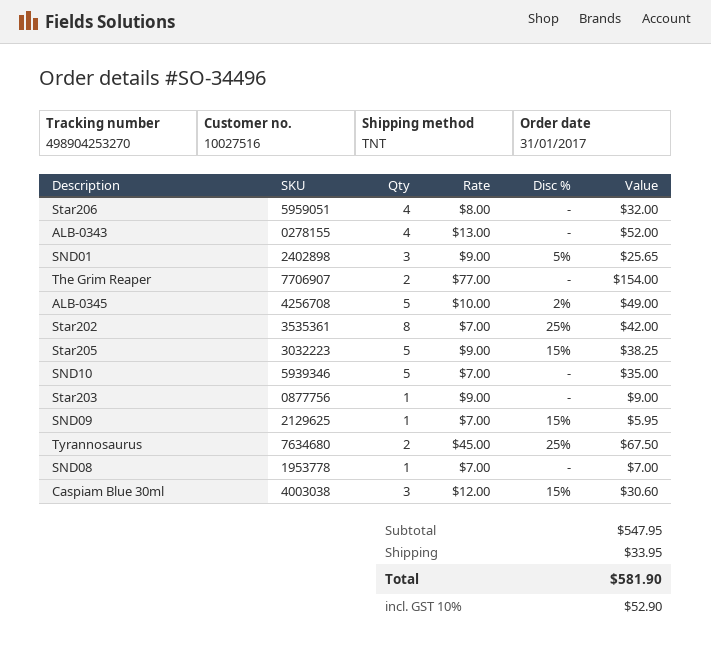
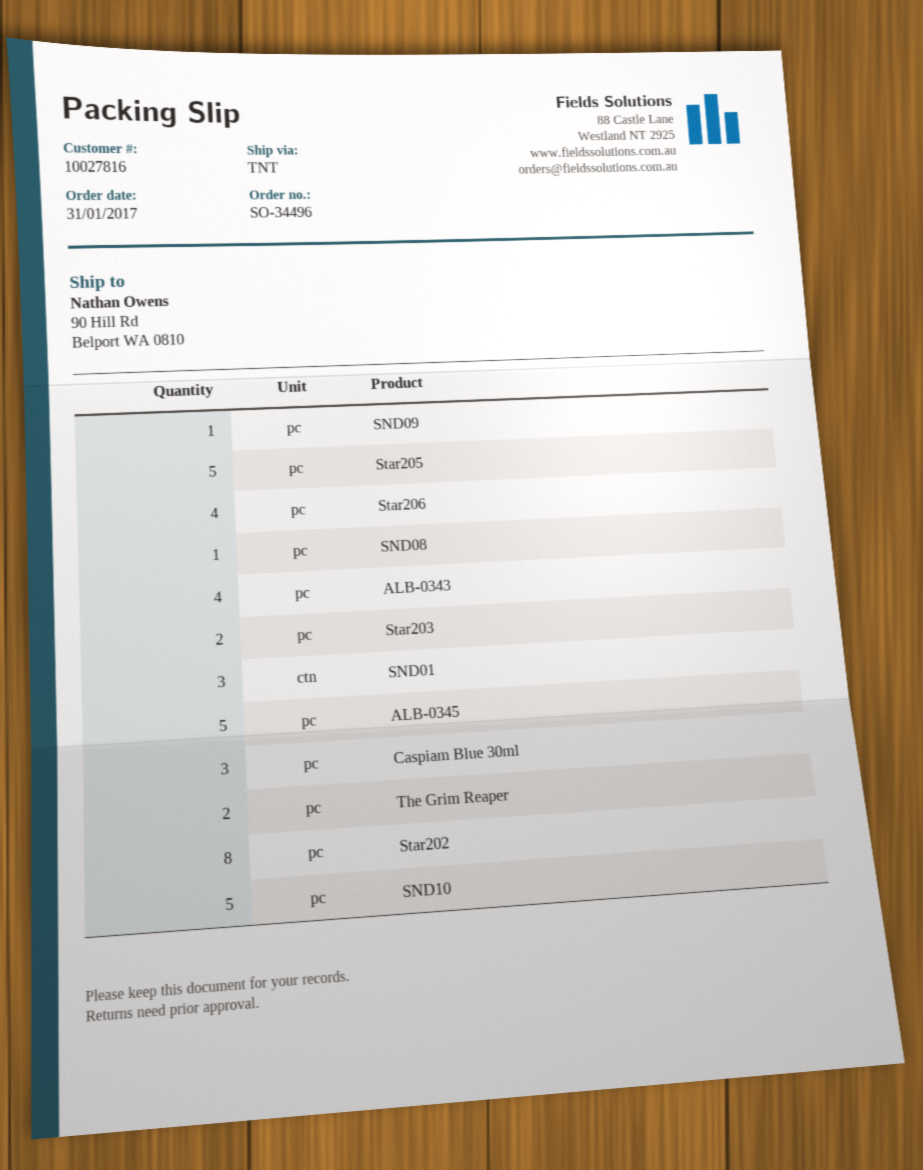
customer number: 10027516 -> 10027816
Star203: 1 -> 2
Tyrannosaurus: 2 -> none

